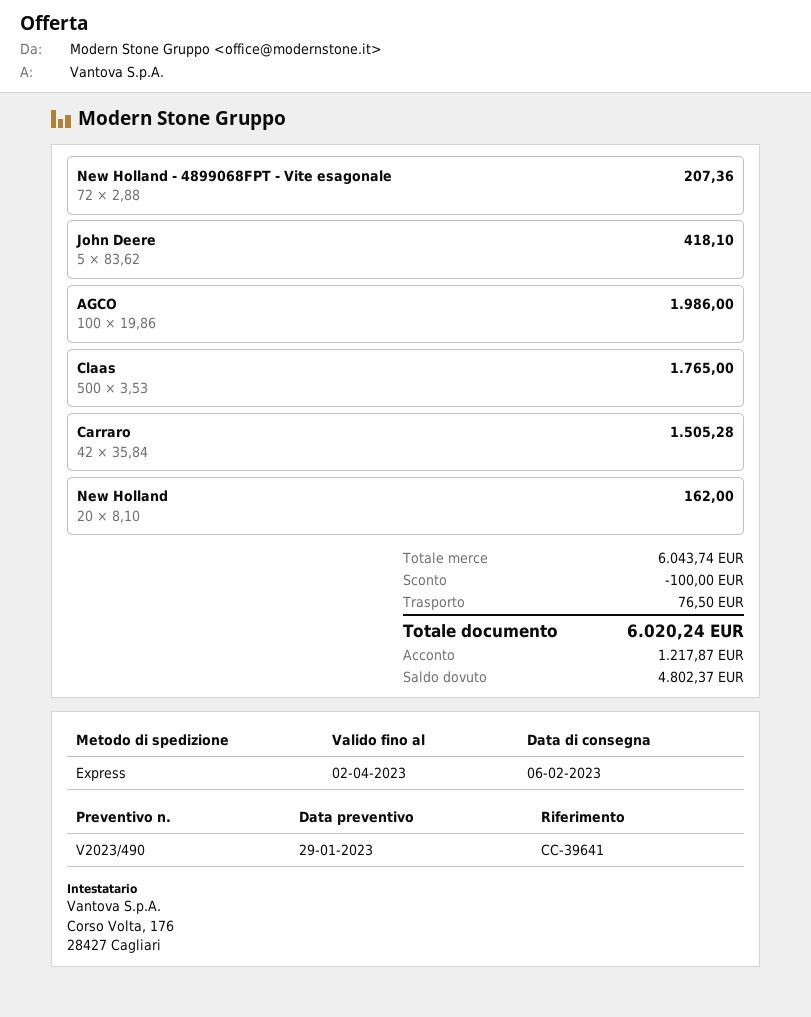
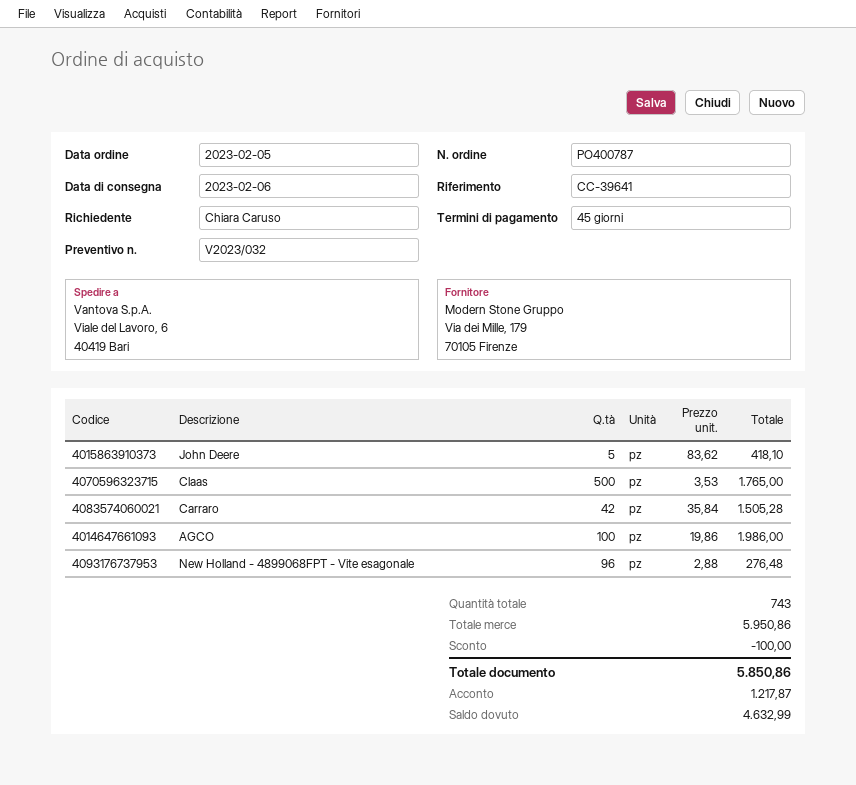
quote number: V2023/490 -> V2023/032
New Holland - 4899068FPT - Vite esagonale: 72 x 2.88 = 207.36 -> 96 x 2.88 = 276.48
New Holland: 20 x 8.10 = 162.00 -> none
subtotal: 6043.74 -> 5950.86
shipping: 76.50 -> none
total: 6020.24 -> 5850.86
balance: 4802.37 -> 4632.99

